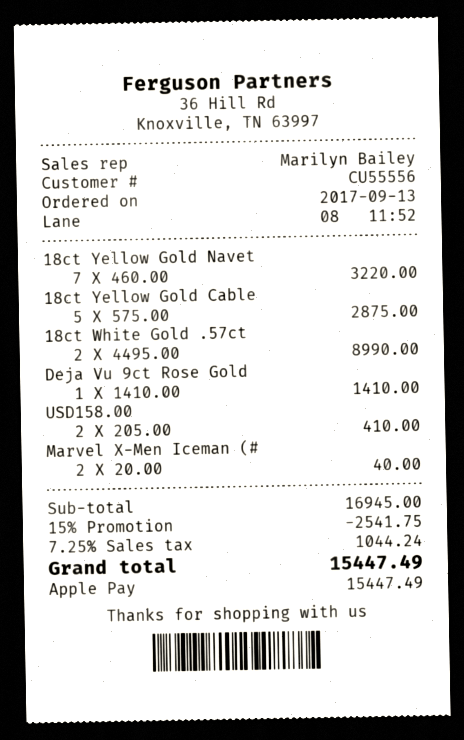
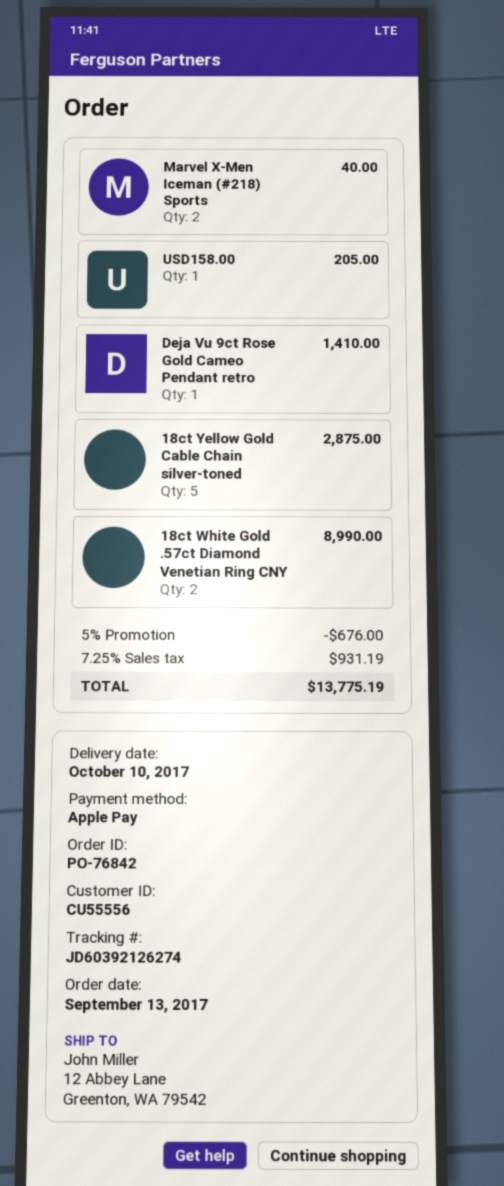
18ct Yellow Gold Navet: 7 for 3220.00 -> none
USD158.00: 2 for 410.00 -> 1 for 205.00
discount: 15% = 2541.75 -> 5% = 676.00
tax: 7.25% = 1044.24 -> 7.25% = 931.19
total: 15447.49 -> 13775.19

